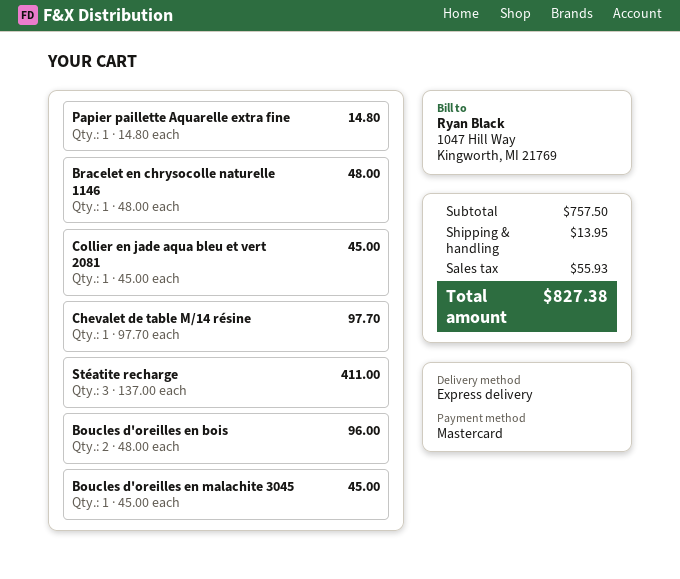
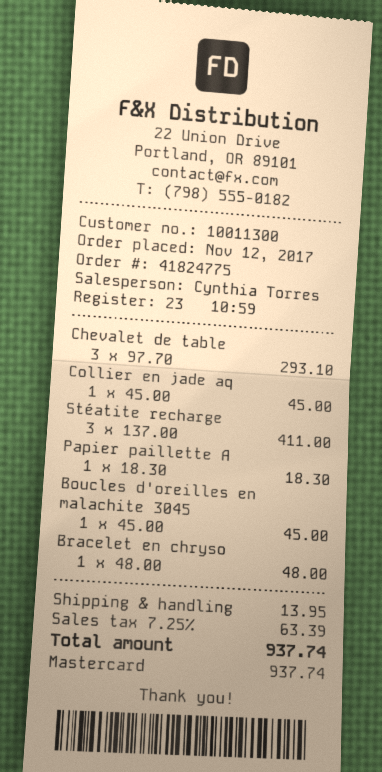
Papier paillette Aquarelle extra fine: 1 x 14.80 = 14.80 -> 1 x 18.30 = 18.30
Chevalet de table M/14 résine: 1 x 97.70 = 97.70 -> 3 x 97.70 = 293.10
Boucles d'oreilles en bois: 2 x 48.00 = 96.00 -> none
tax: 55.93 -> 63.39
total: 827.38 -> 937.74

